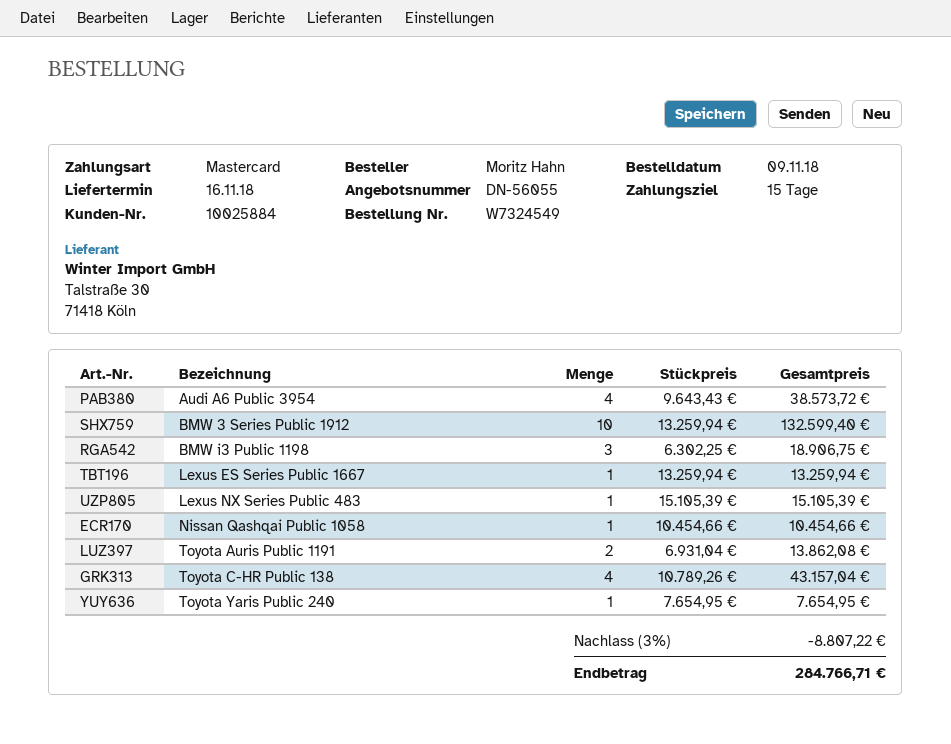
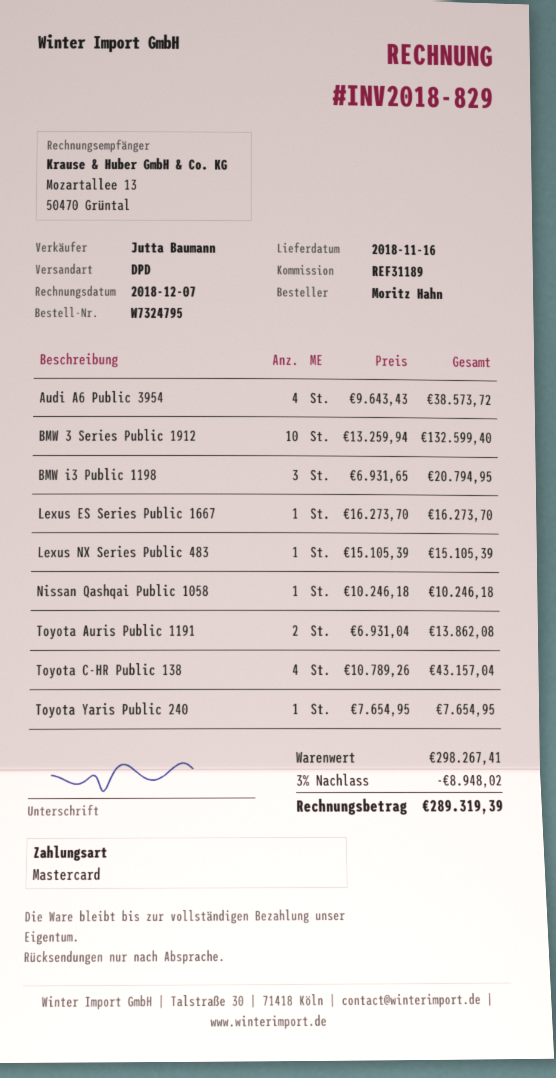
order number: W7324549 -> W7324795
BMW i3 Public 1198: 3 x 6302.25 = 18906.75 -> 3 x 6931.65 = 20794.95
Lexus ES Series Public 1667: 1 x 13259.94 = 13259.94 -> 1 x 16273.70 = 16273.70
Nissan Qashqai Public 1058: 1 x 10454.66 = 10454.66 -> 1 x 10246.18 = 10246.18
discount: 3% = 8807.22 -> 3% = 8948.02
total: 284766.71 -> 289319.39

